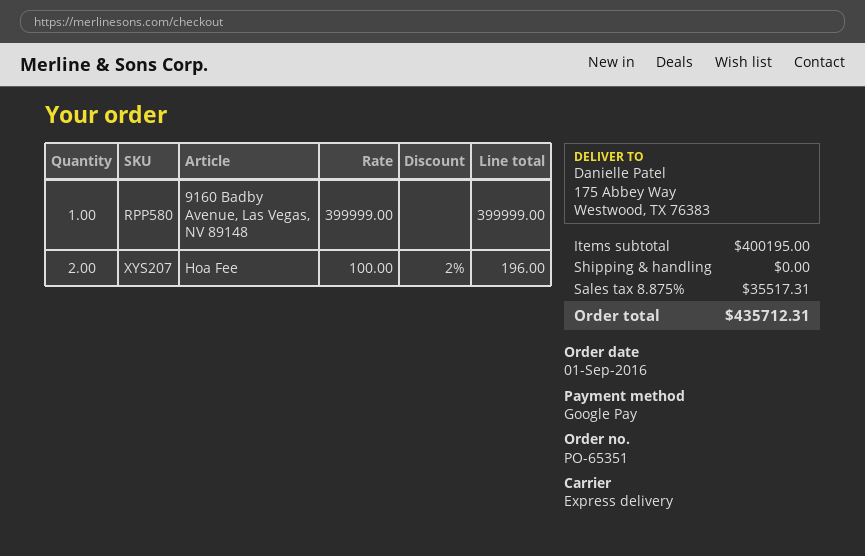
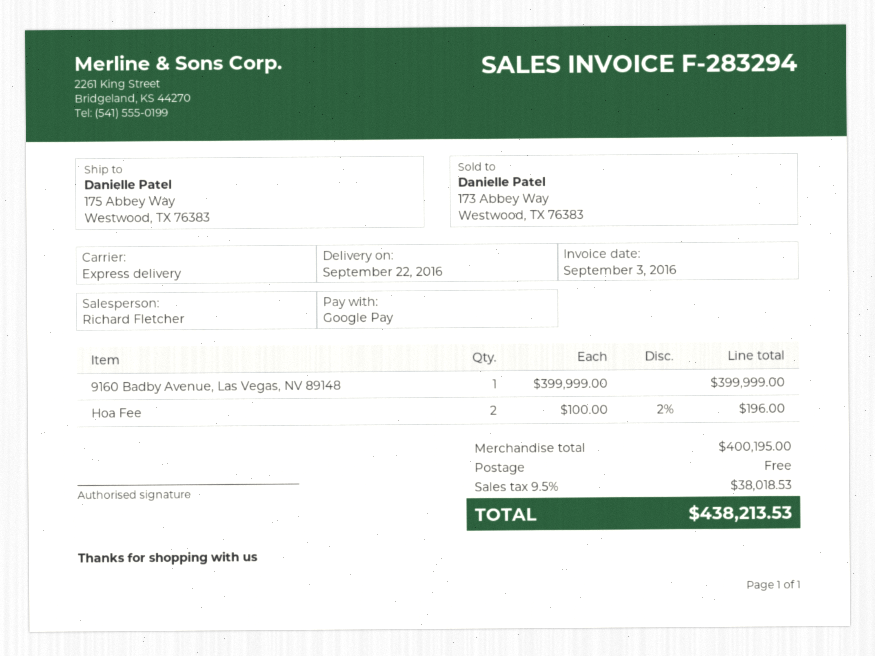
tax: 8.875% = 35517.31 -> 9.5% = 38018.53
total: 435712.31 -> 438213.53

